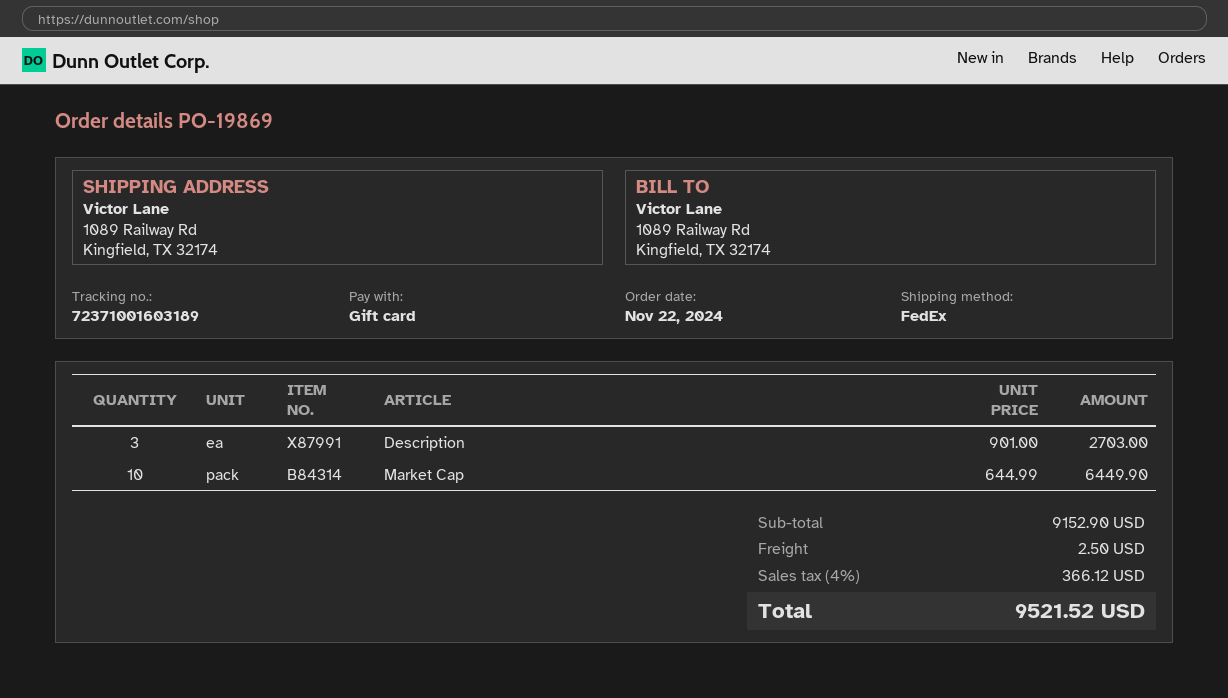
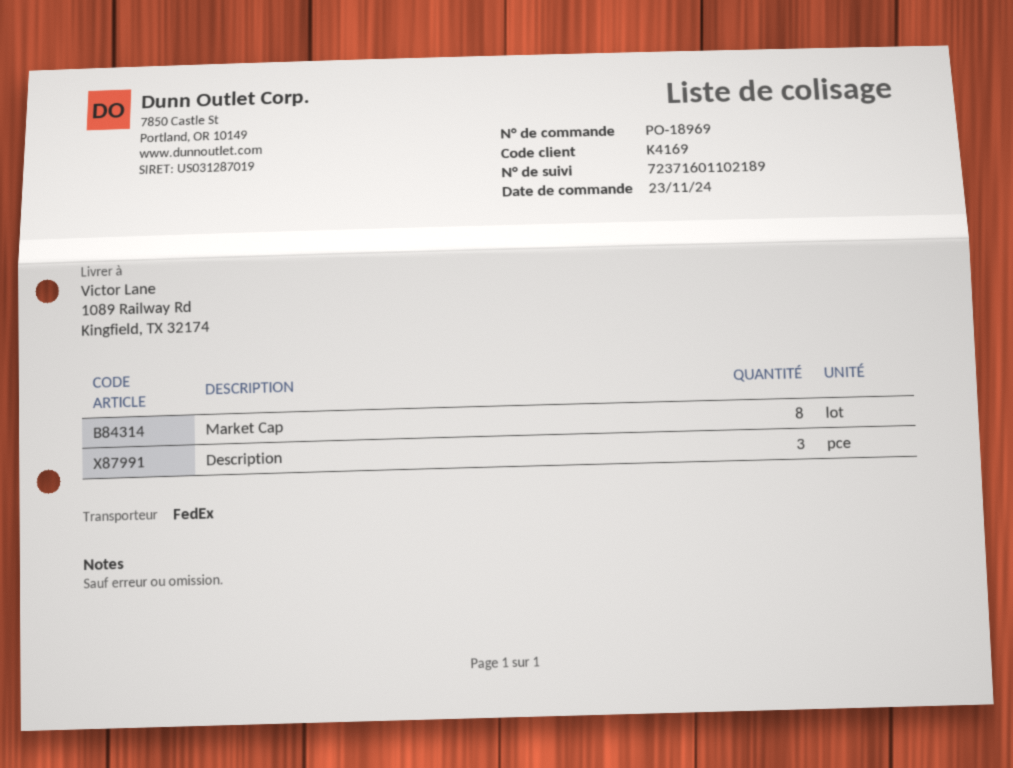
order number: PO-19869 -> PO-18969
order date: 2024-11-22 -> 2024-11-23
tracking number: 72371001603189 -> 72371601102189
Market Cap: 10 -> 8

